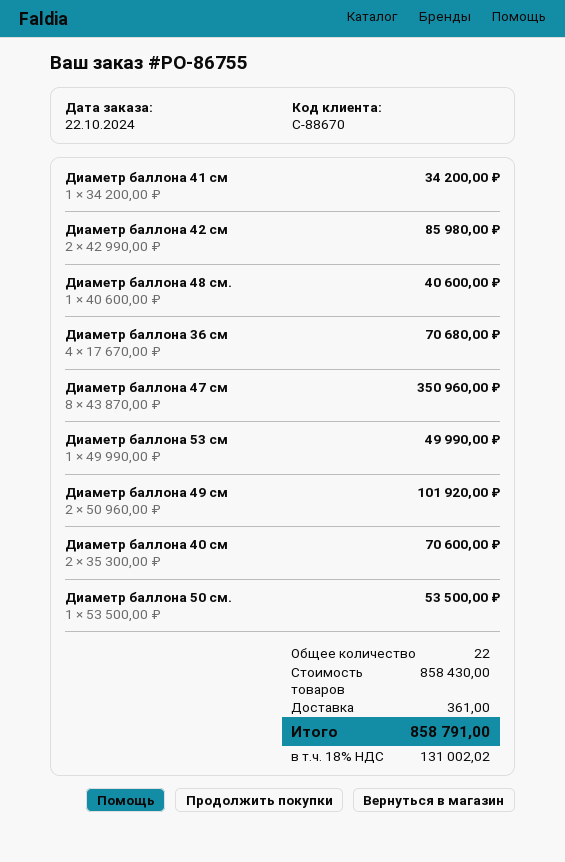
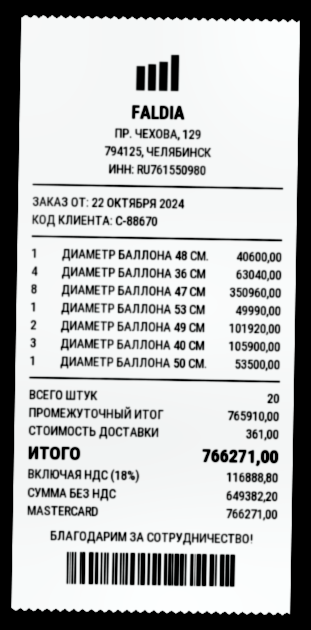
Диаметр баллона 41 см: 1 for 34200.00 -> none
Диаметр баллона 42 см: 2 for 85980.00 -> none
Диаметр баллона 36 см: 4 for 70680.00 -> 4 for 63040.00
Диаметр баллона 40 см: 2 for 70600.00 -> 3 for 105900.00
total quantity: 22 -> 20
subtotal: 858430.00 -> 765910.00
tax: 18% = 131002.02 -> 18% = 116888.80
total: 858791.00 -> 766271.00

